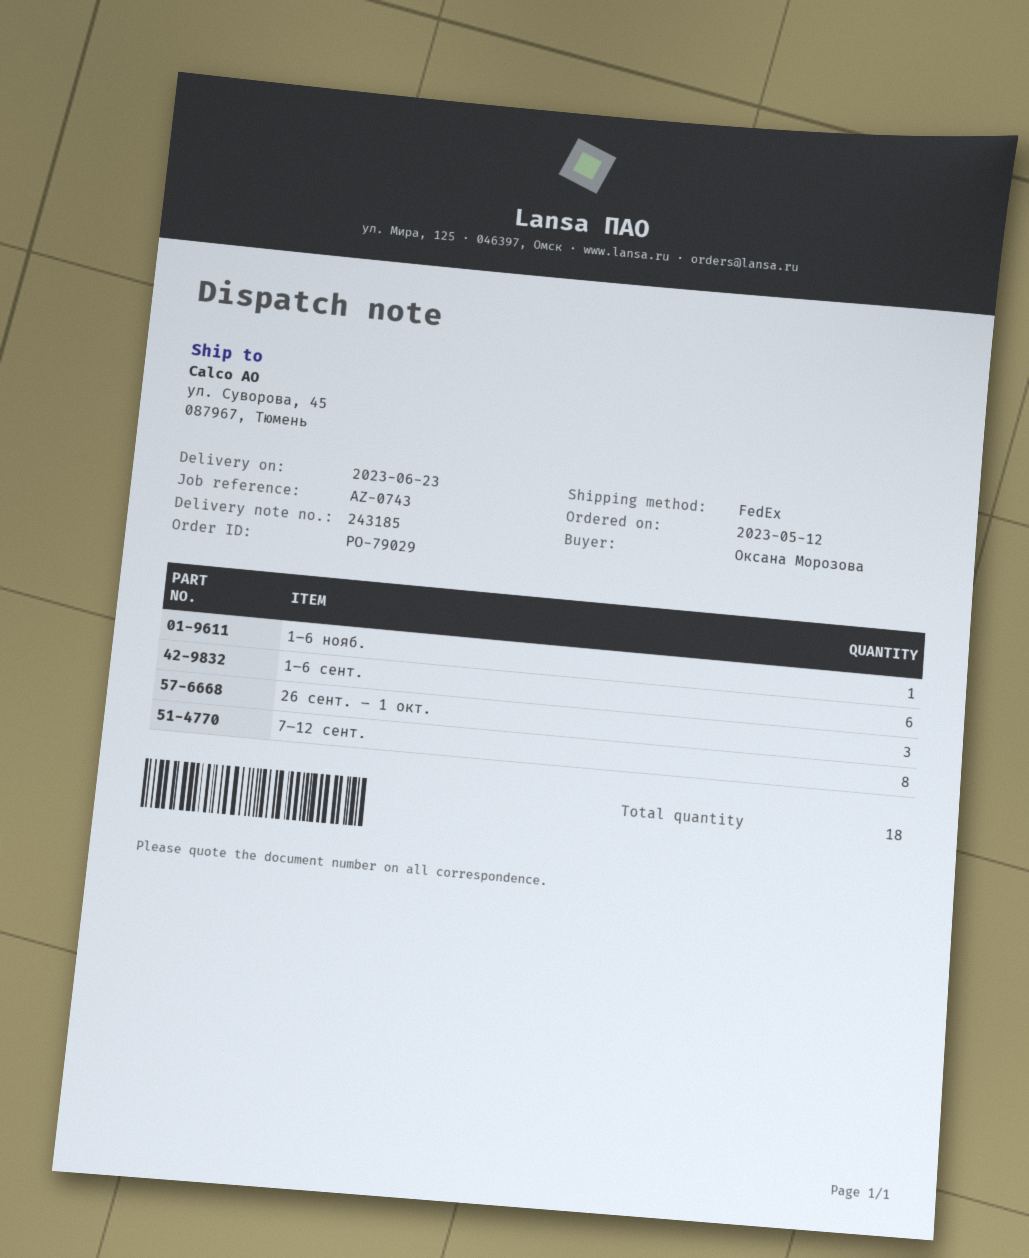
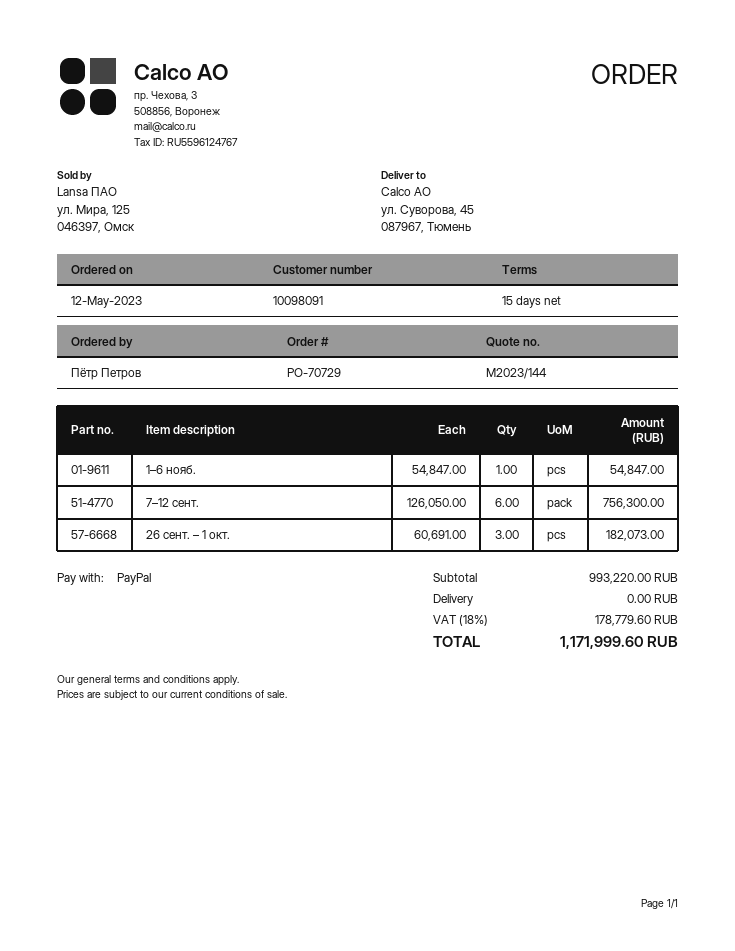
order number: PO-79029 -> PO-70729
ordered by: Оксана Морозова -> Пётр Петров
1–6 сент.: 6 -> none
7–12 сент.: 8 -> 6

